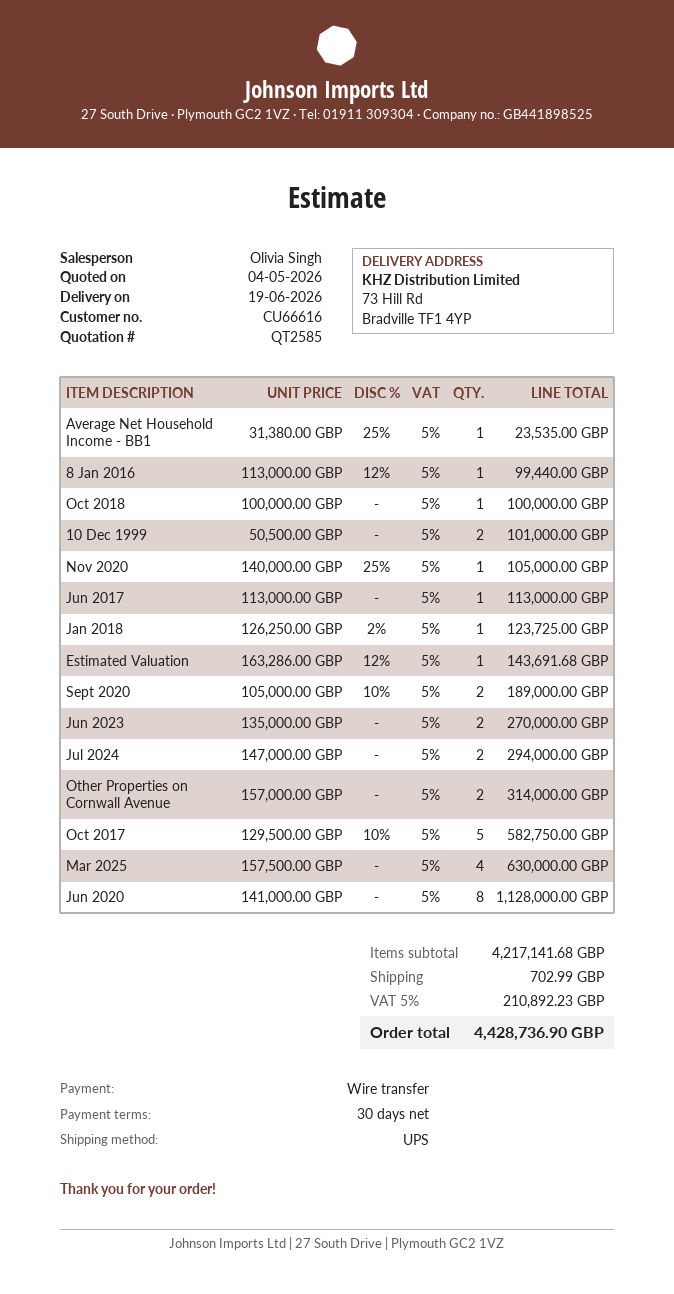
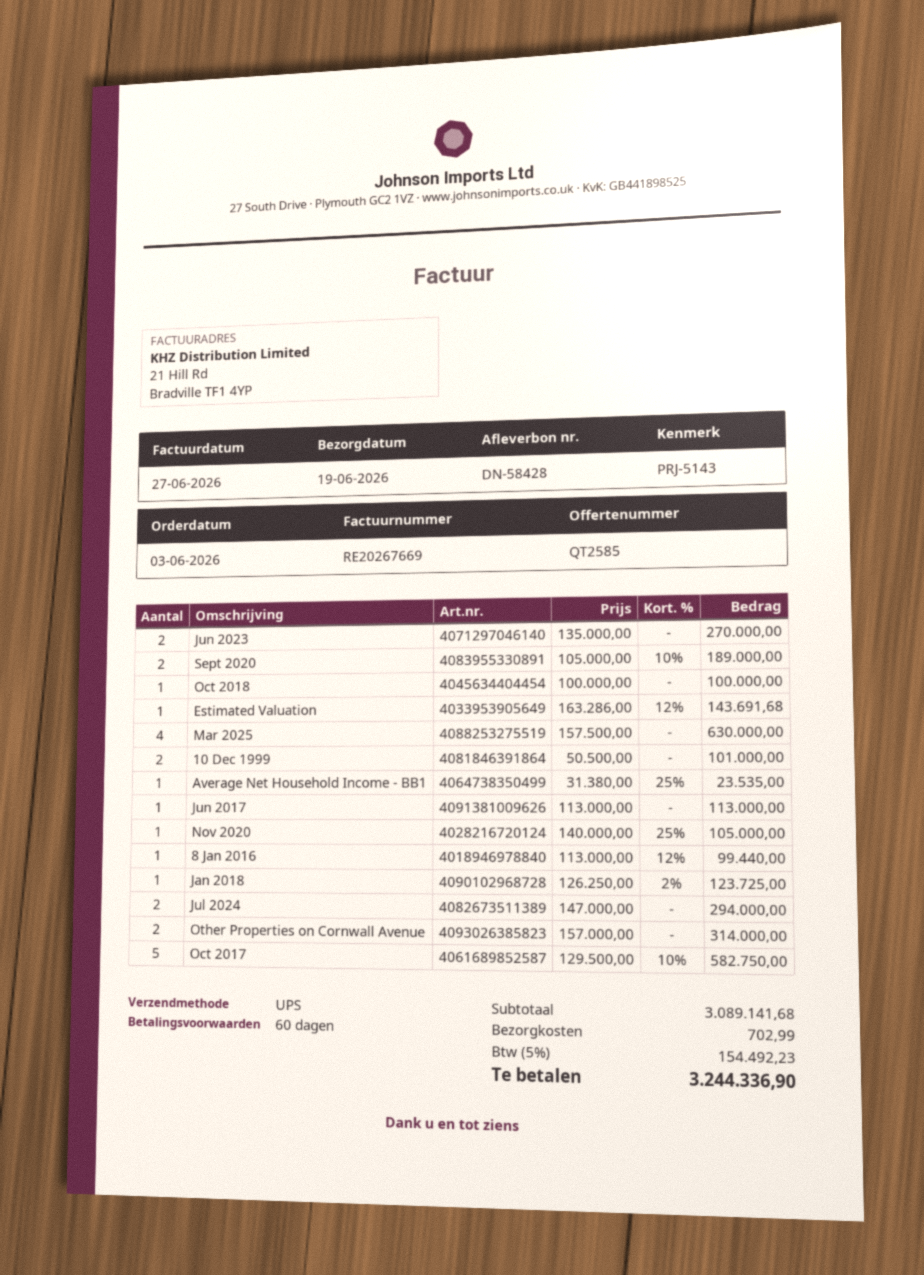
payment terms: 30 days -> 60 days
Jun 2020: 8 x 141000.00 = 1128000.00 -> none
subtotal: 4217141.68 -> 3089141.68
tax: 5% = 210892.23 -> 5% = 154492.23
total: 4428736.90 -> 3244336.90

